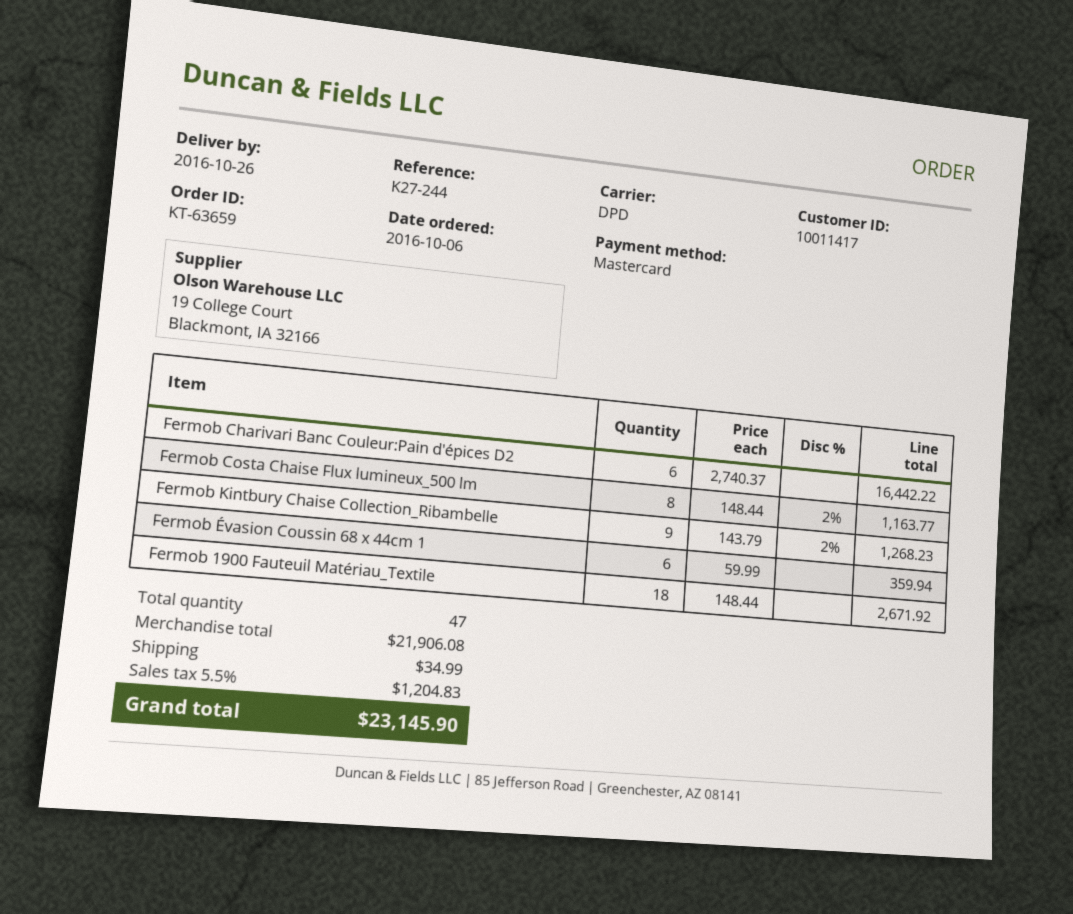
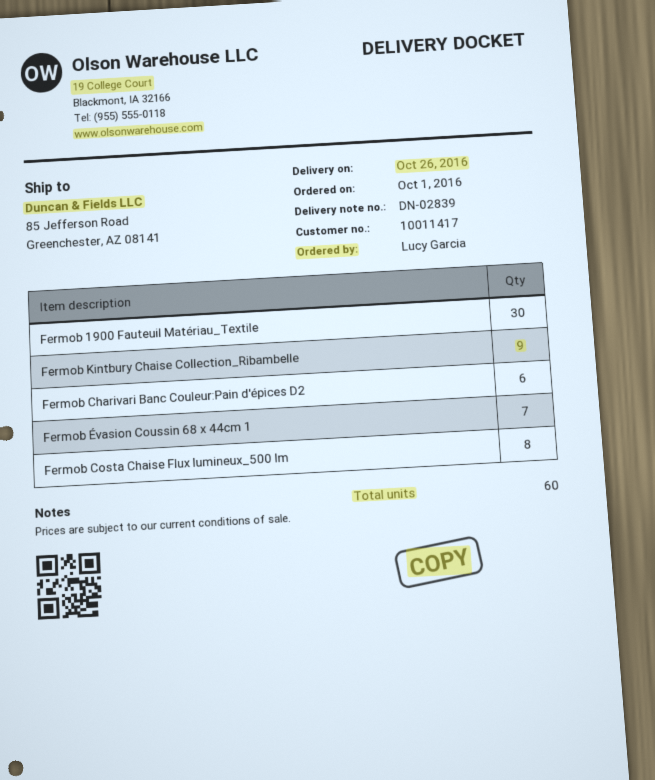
order date: 2016-10-06 -> 2016-10-01
Fermob Évasion Coussin 68 x 44cm 1: 6 -> 7
Fermob 1900 Fauteuil Matériau_Textile: 18 -> 30
total quantity: 47 -> 60

